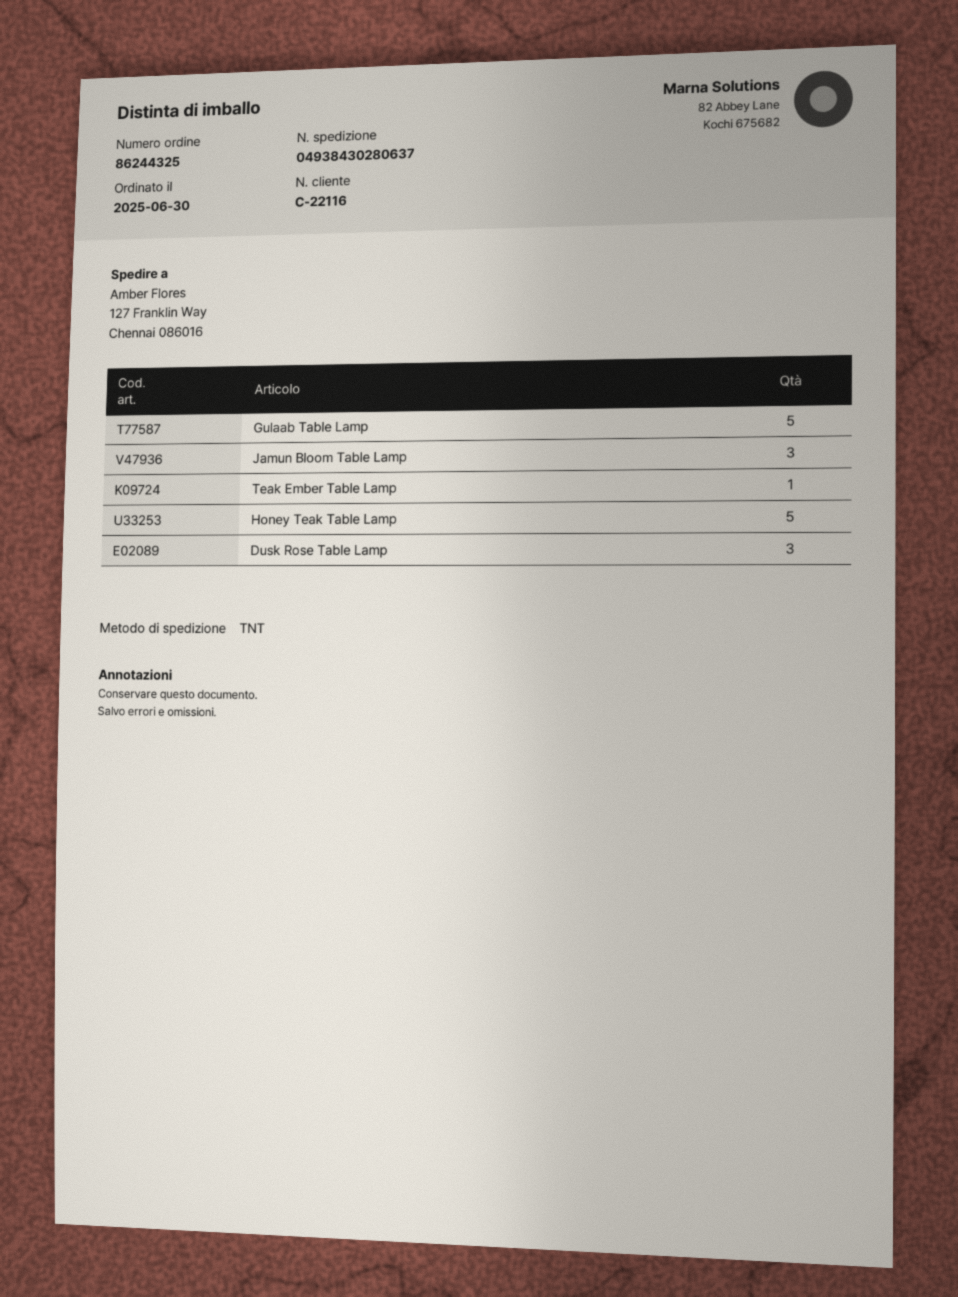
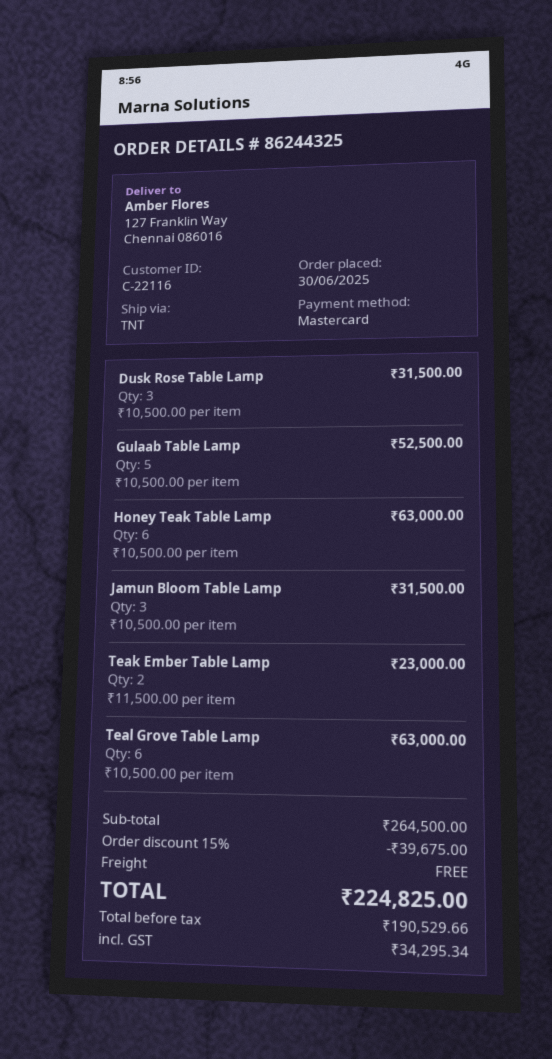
Teak Ember Table Lamp: 1 -> 2
Honey Teak Table Lamp: 5 -> 6
Teal Grove Table Lamp: none -> 6

